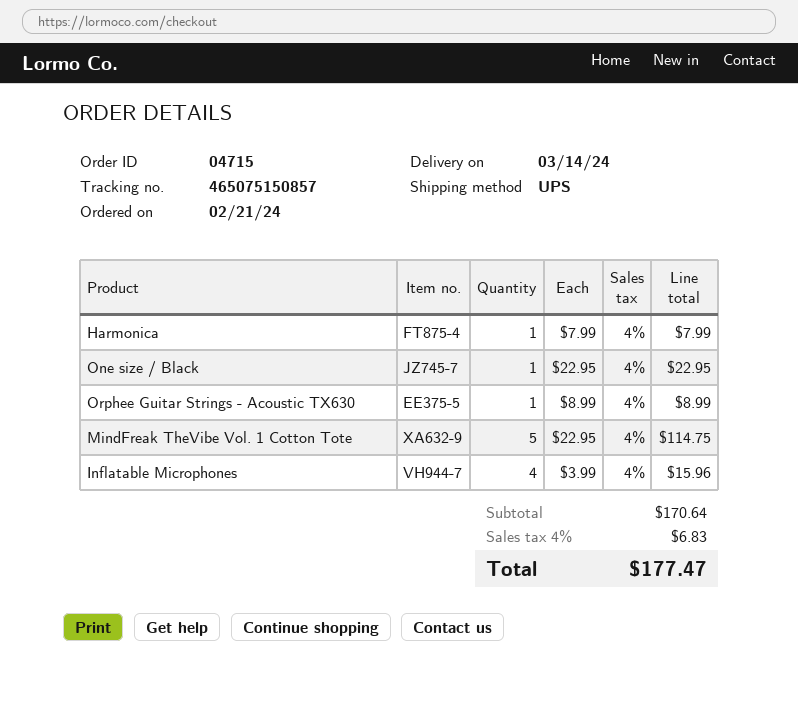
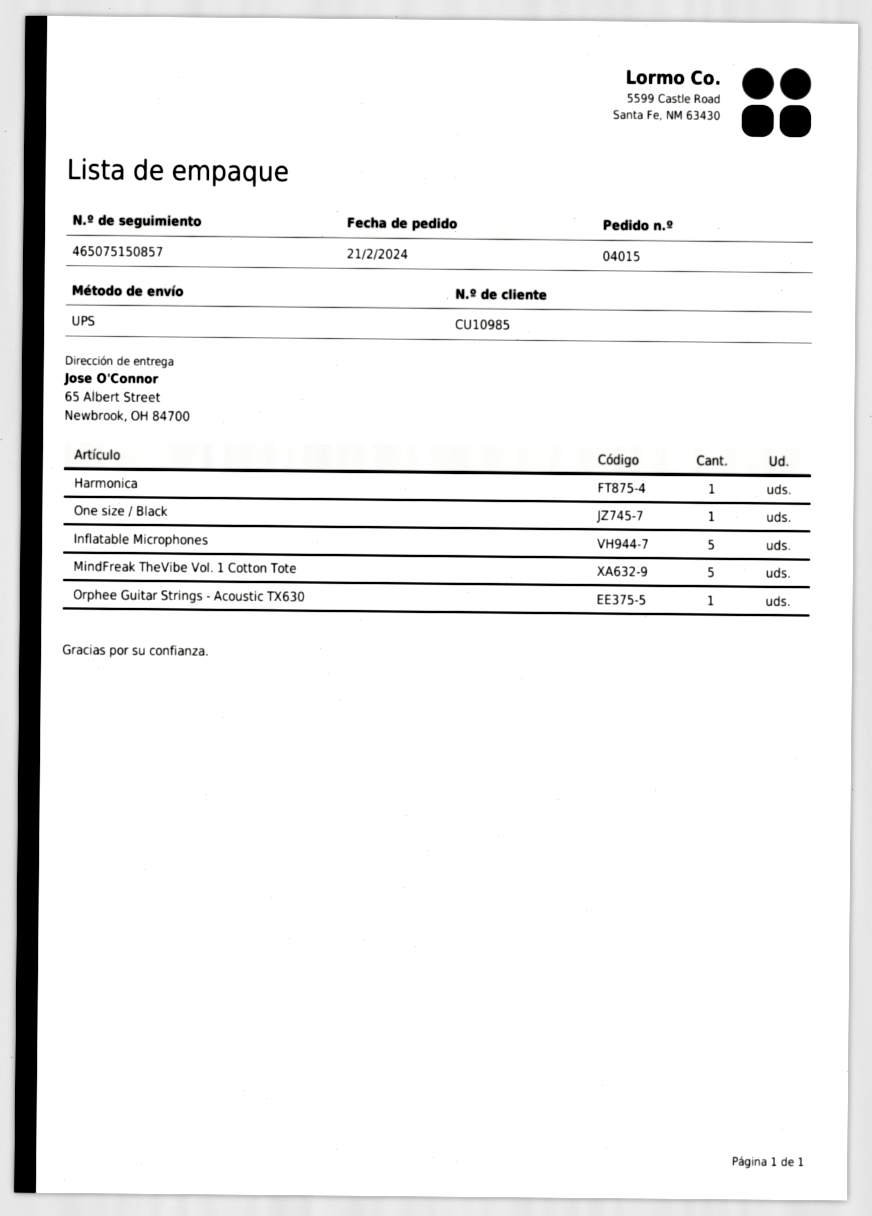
order number: 04715 -> 04015
Inflatable Microphones: 4 -> 5

